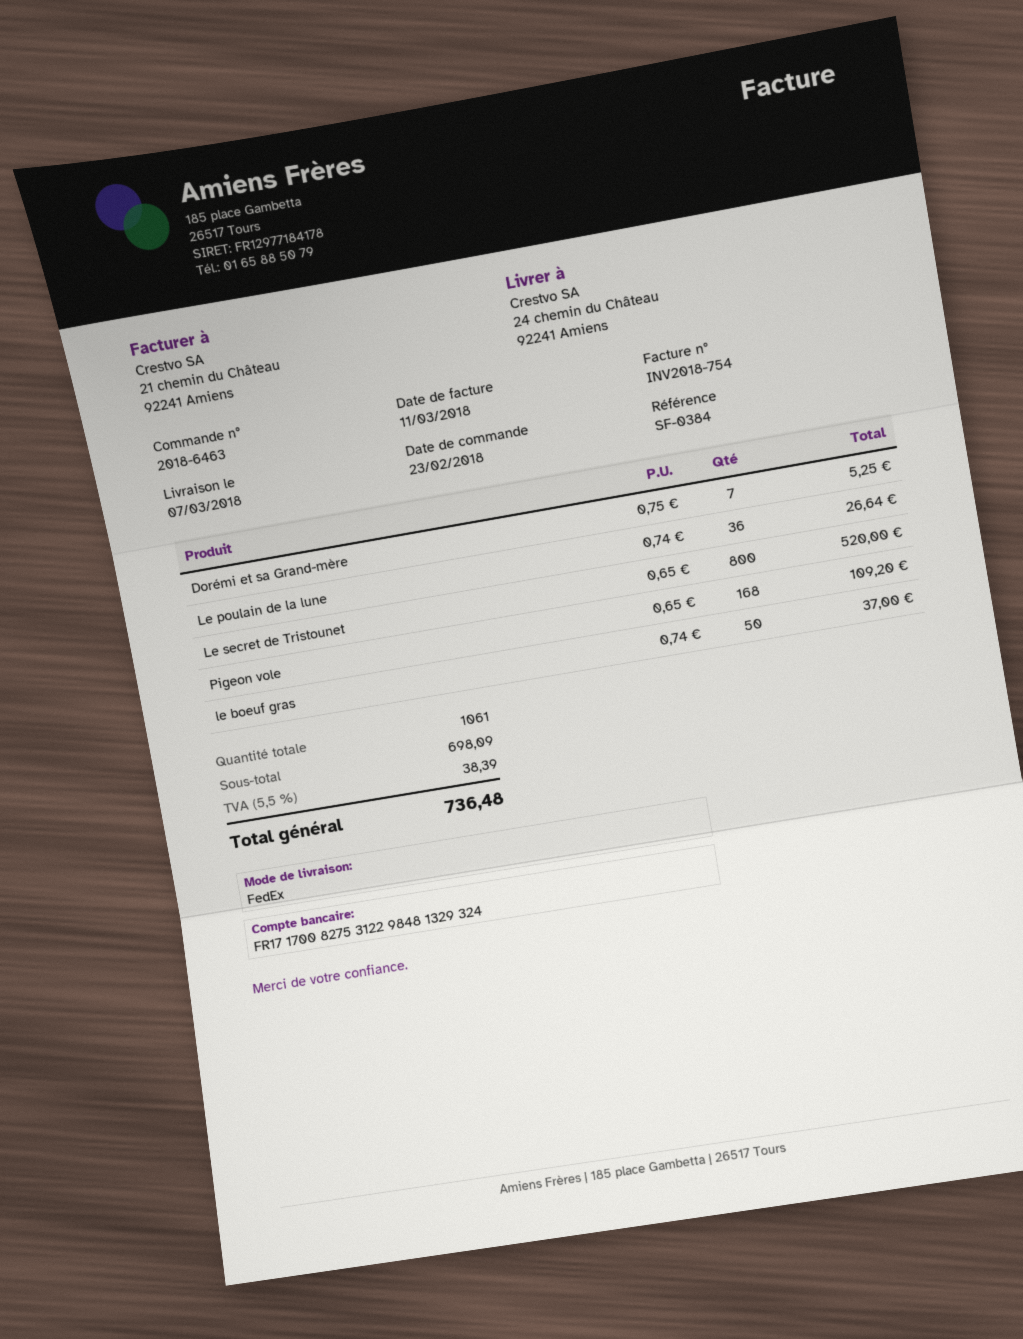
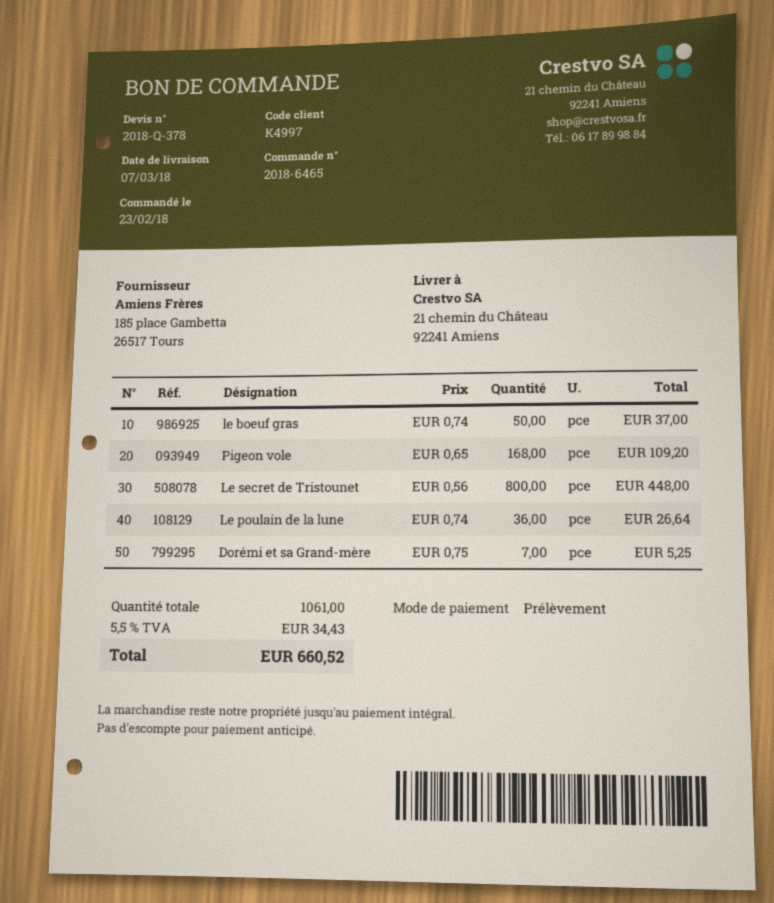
order number: 2018-6463 -> 2018-6465
ship to: 24 chemin du Château, 92241 Amiens -> 21 chemin du Château, 92241 Amiens
Le secret de Tristounet: 800 x 0.65 = 520.00 -> 800 x 0.56 = 448.00
tax: 5.5% = 38.39 -> 5.5% = 34.43
total: 736.48 -> 660.52

